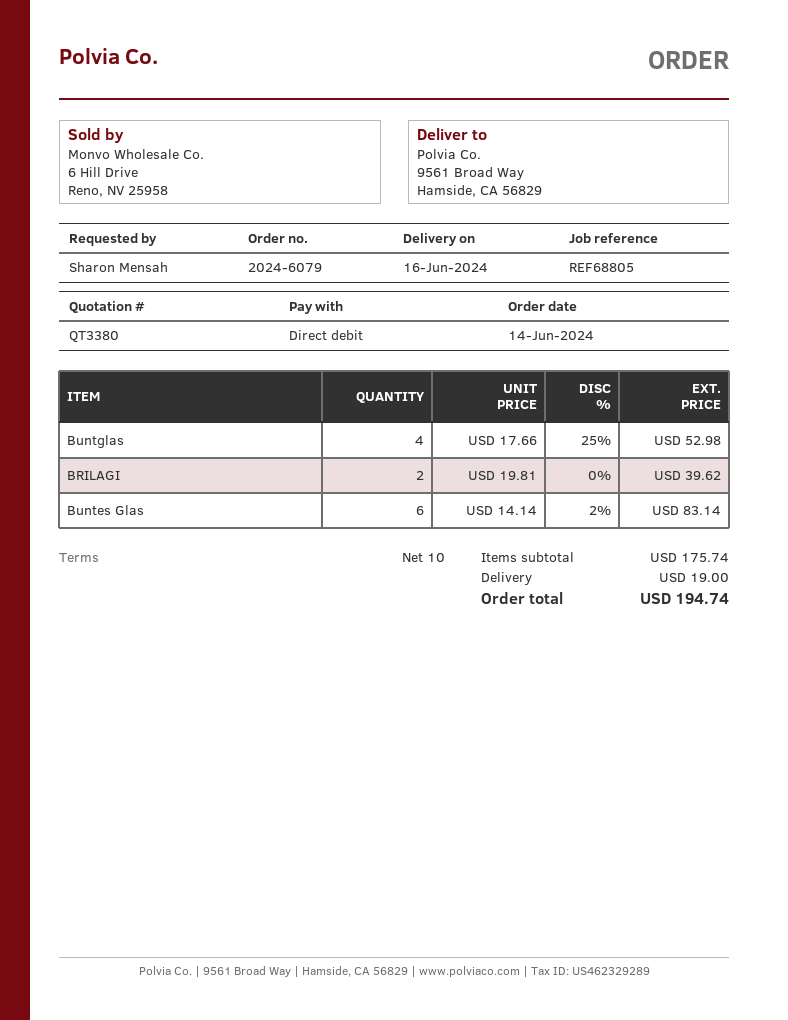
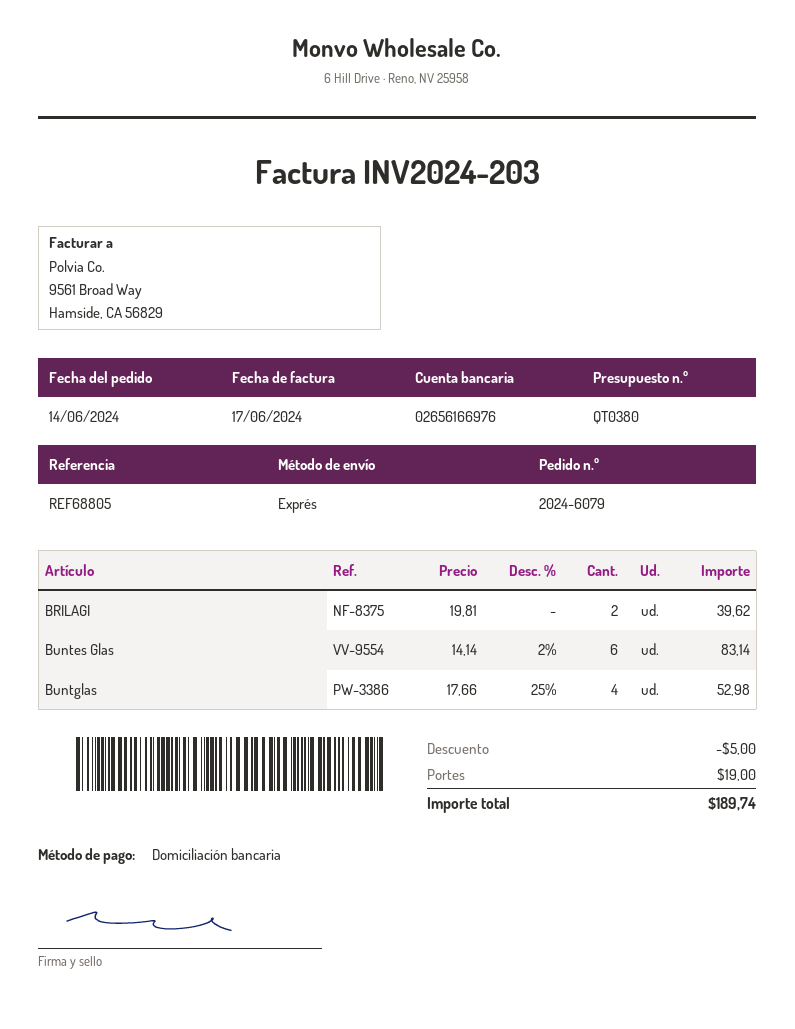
quote number: QT3380 -> QT0380
discount: none -> 5.00
total: 194.74 -> 189.74

